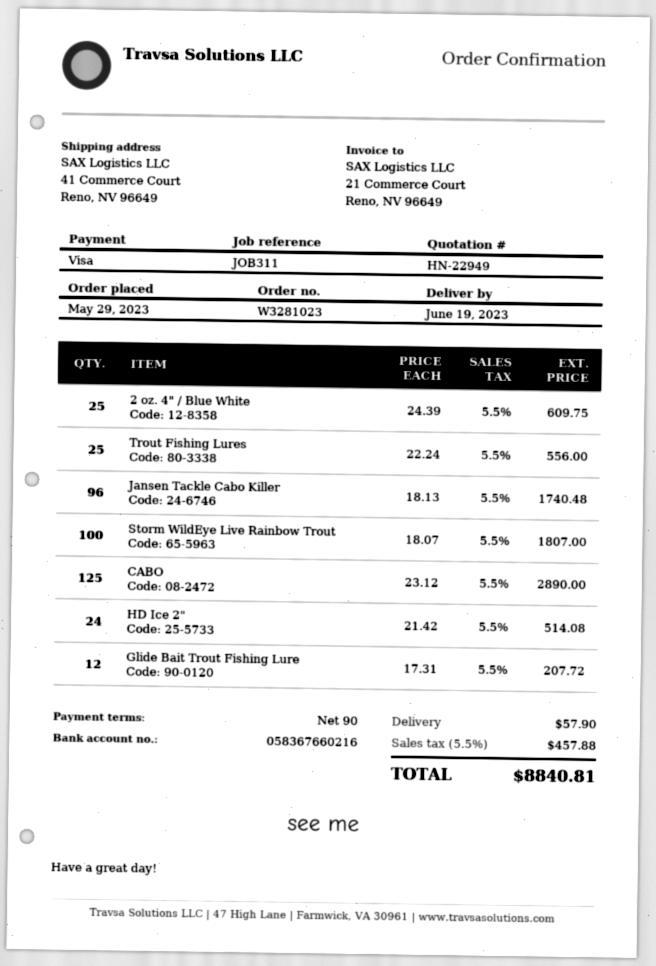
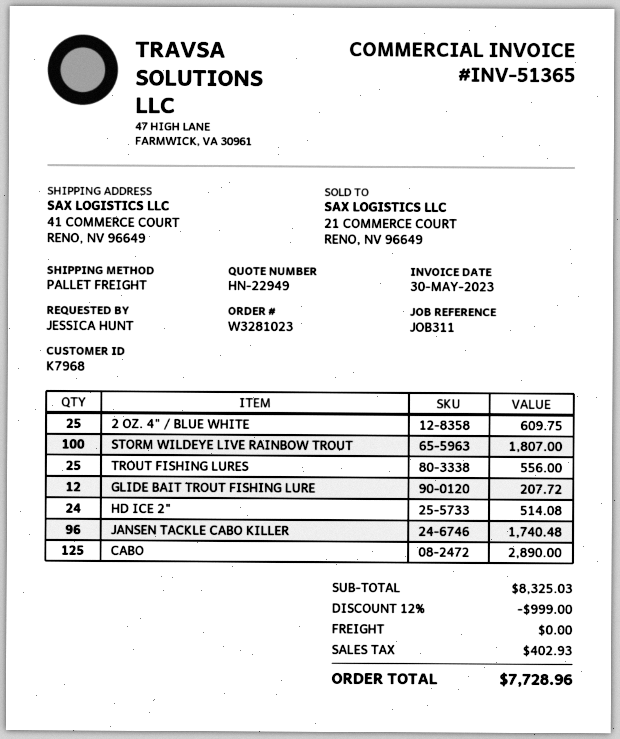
discount: none -> 12% = 999.00
shipping: 57.90 -> 0.00
tax: 457.88 -> 402.93
total: 8840.81 -> 7728.96

